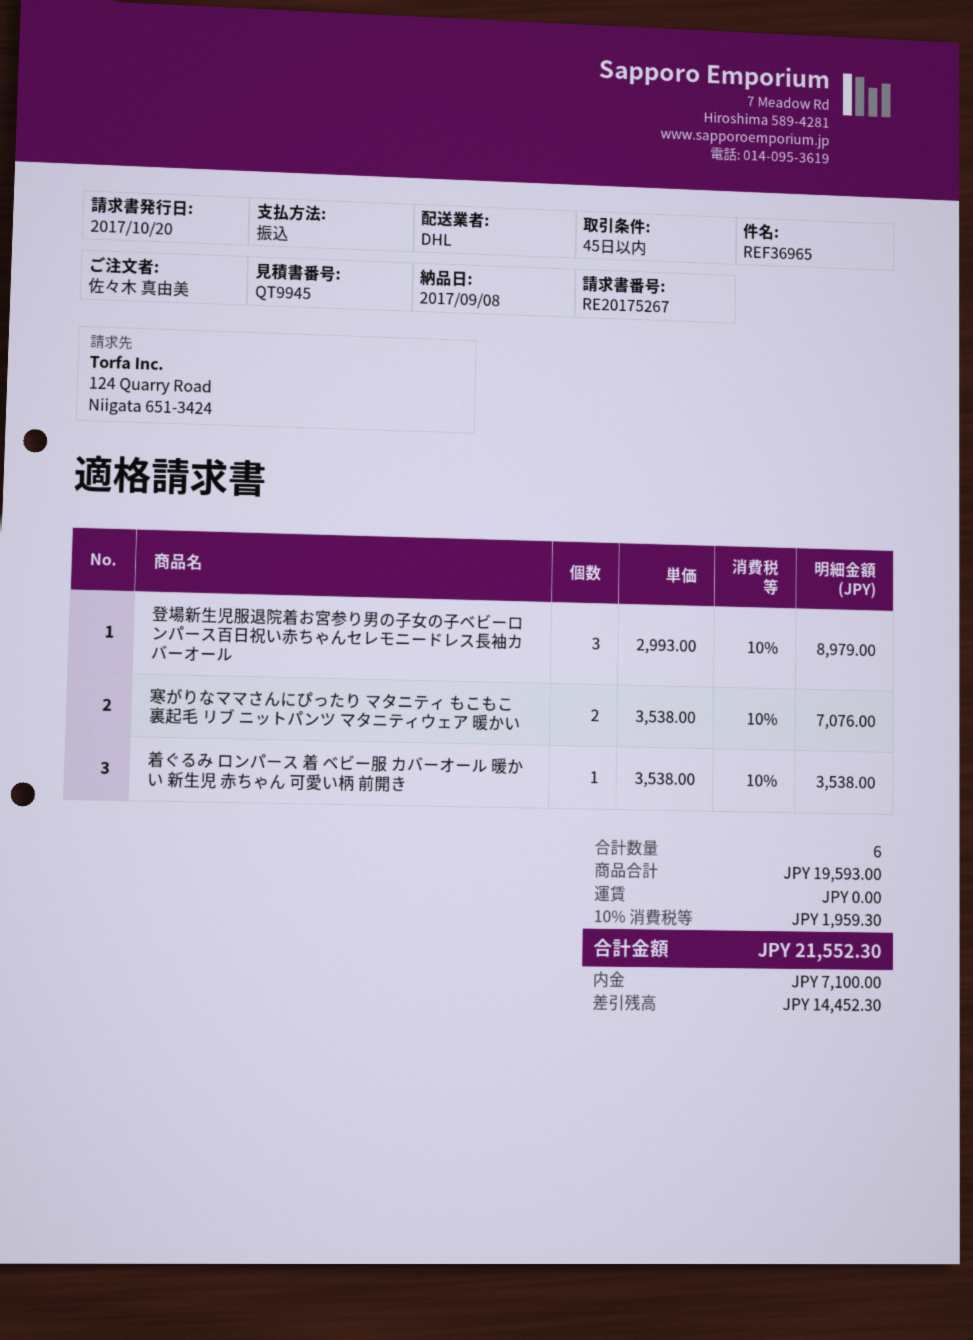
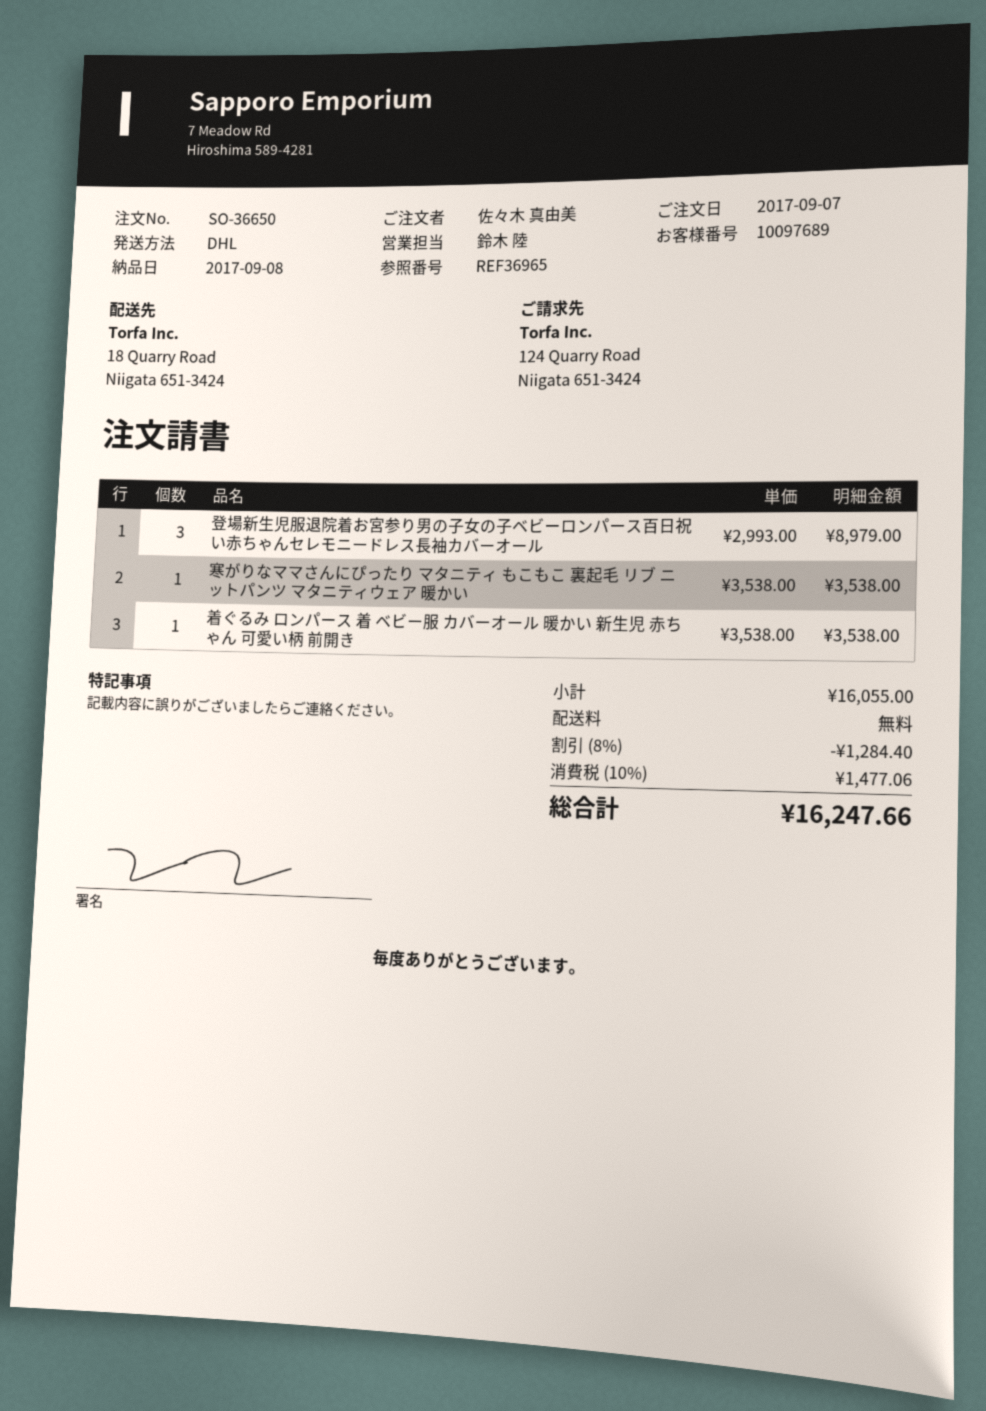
寒がりなママさんにぴったり マタニティ もこもこ 裏起毛 リブ ニットパンツ マタニティウェア 暖かい: 2 x 3538.00 = 7076.00 -> 1 x 3538.00 = 3538.00
subtotal: 19593.00 -> 16055.00
discount: none -> 8% = 1284.40
tax: 10% = 1959.30 -> 10% = 1477.06
total: 21552.30 -> 16247.66

